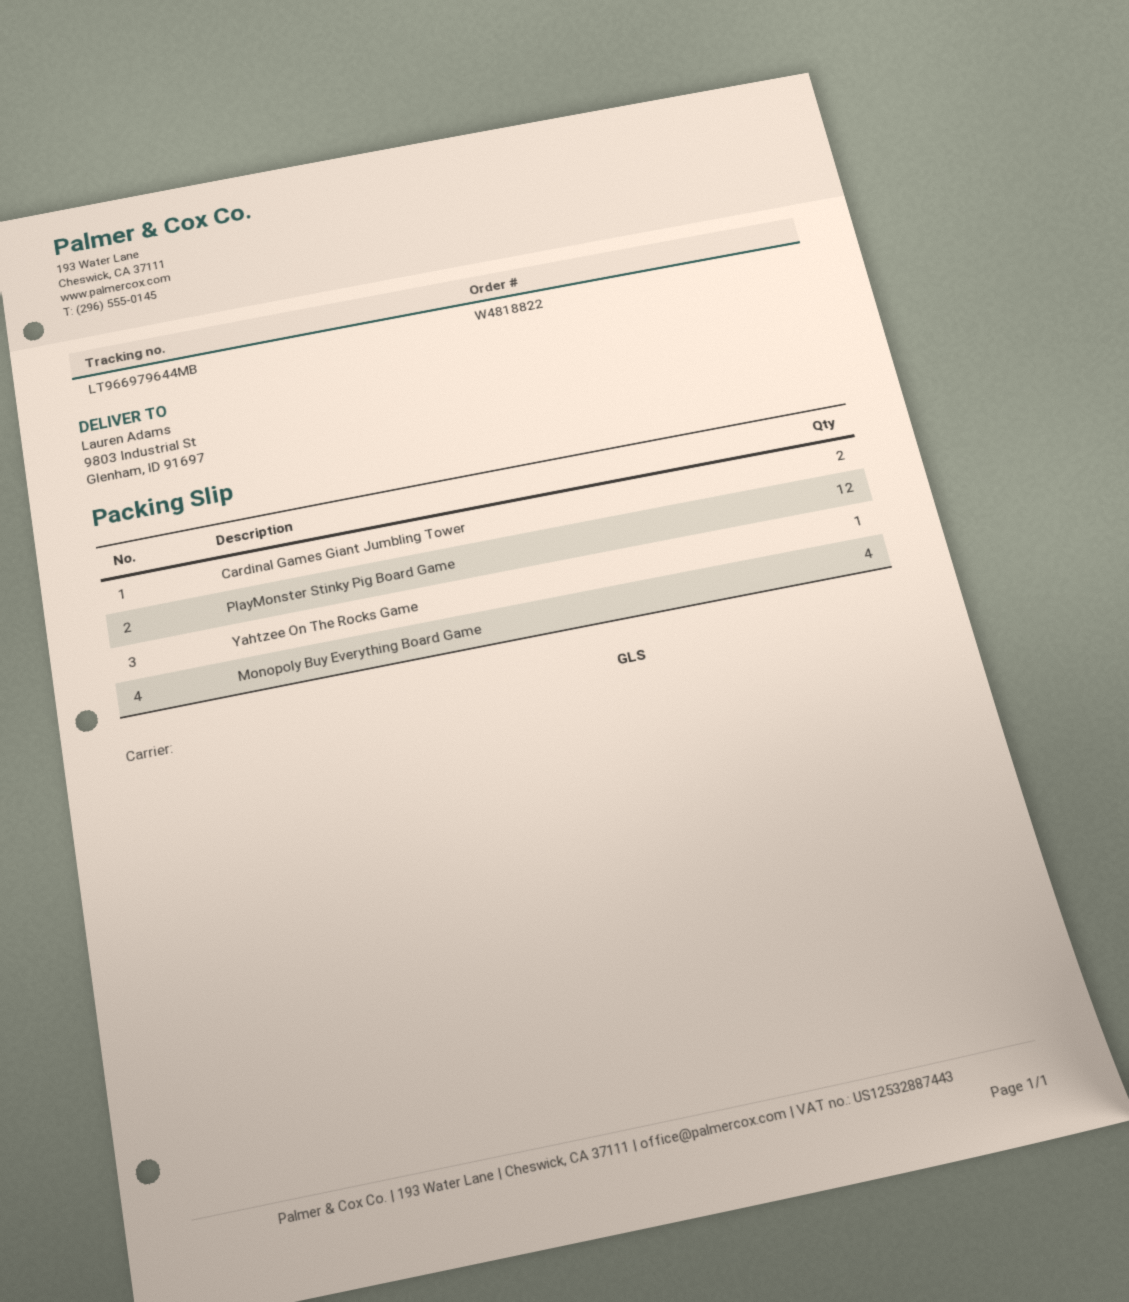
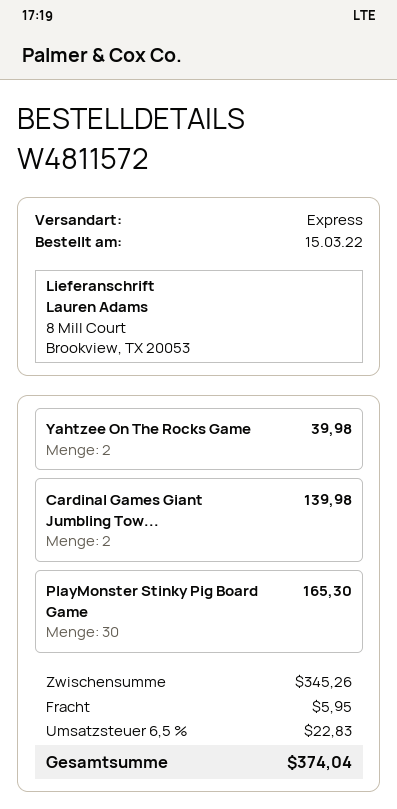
order number: W4818822 -> W4811572
shipping method: GLS -> express
ship to: 9803 Industrial St, Glenham, ID 91697 -> 8 Mill Court, Brookview, TX 20053
PlayMonster Stinky Pig Board Game: 12 -> 30
Yahtzee On The Rocks Game: 1 -> 2
Monopoly Buy Everything Board Game: 4 -> none

